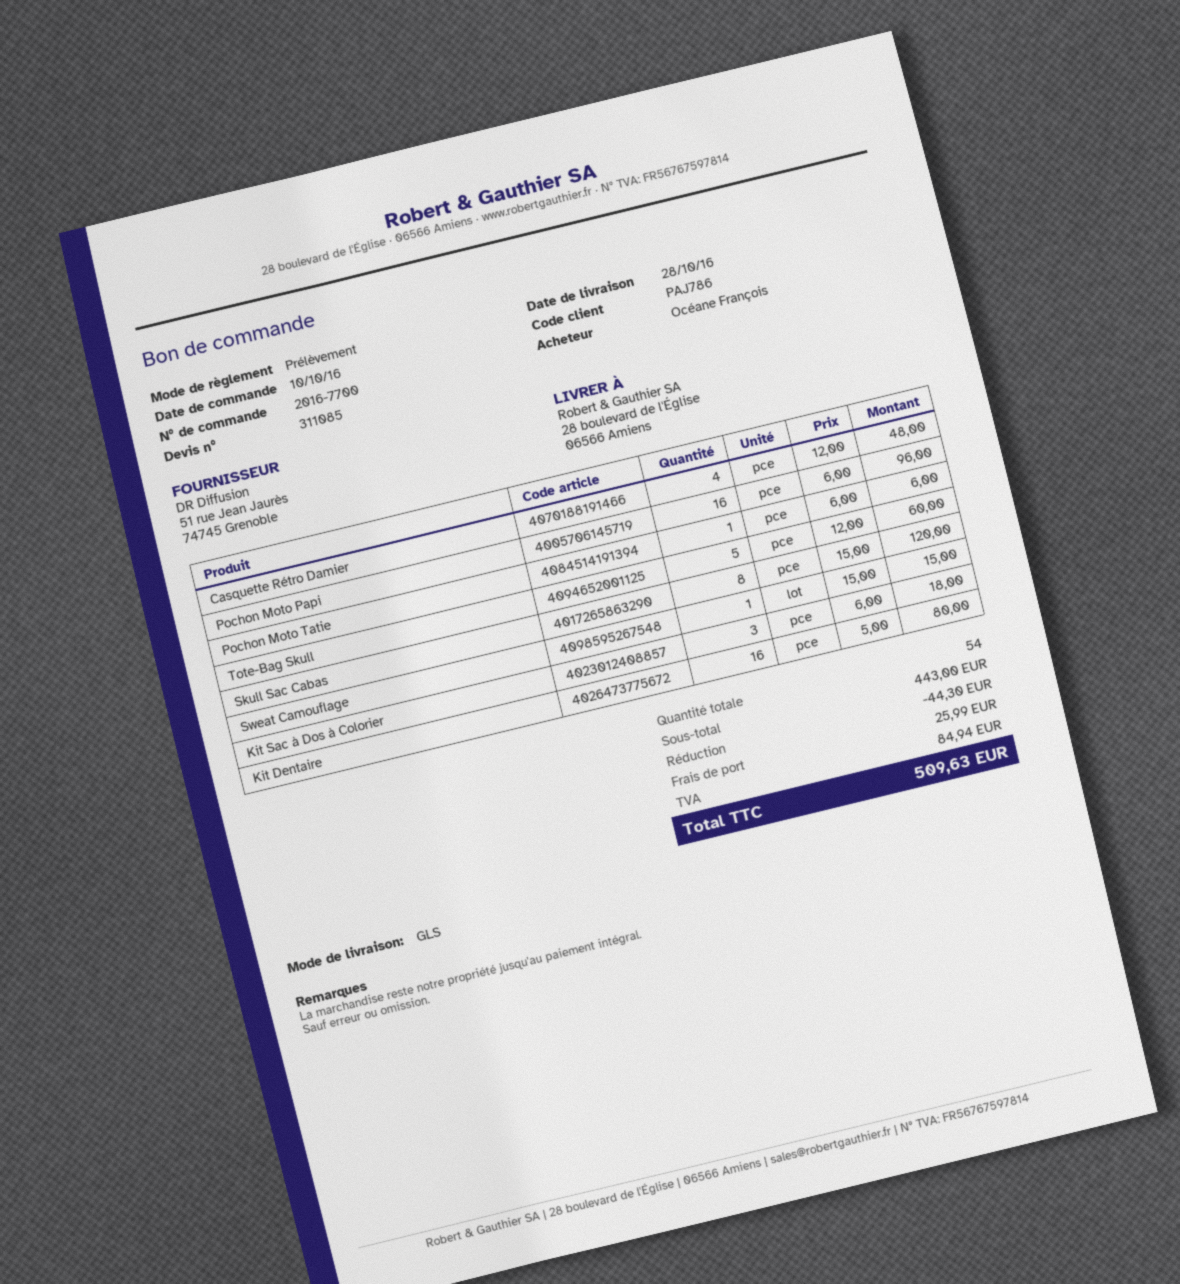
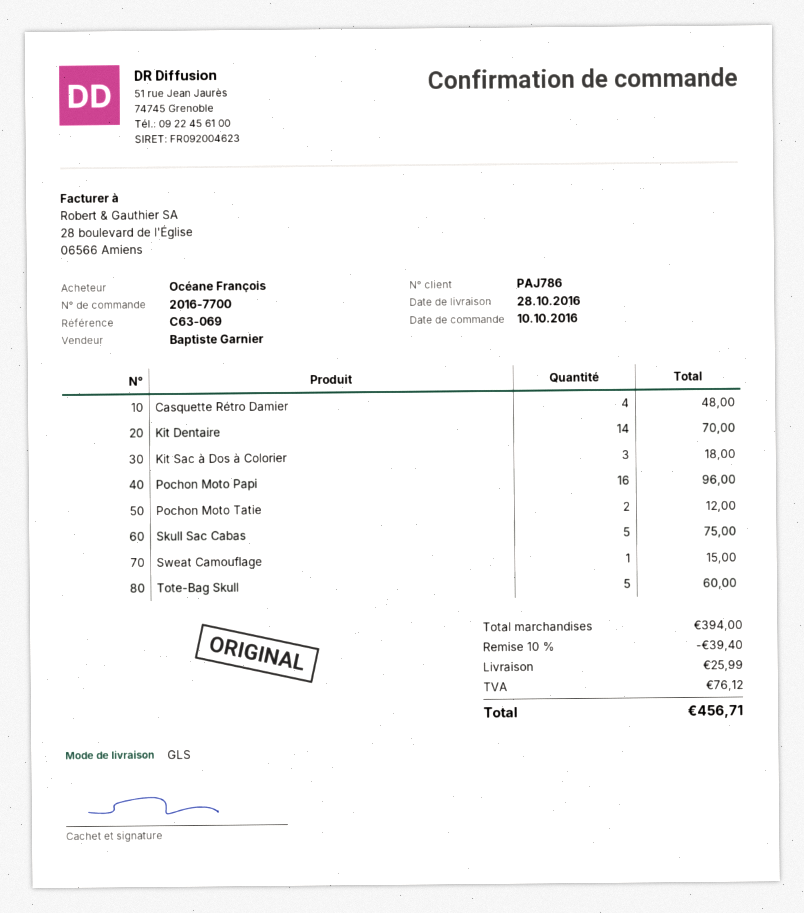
Pochon Moto Tatie: 1 for 6.00 -> 2 for 12.00
Skull Sac Cabas: 8 for 120.00 -> 5 for 75.00
Kit Dentaire: 16 for 80.00 -> 14 for 70.00
subtotal: 443.00 -> 394.00
discount: 44.30 -> 39.40
tax: 84.94 -> 76.12
total: 509.63 -> 456.71

